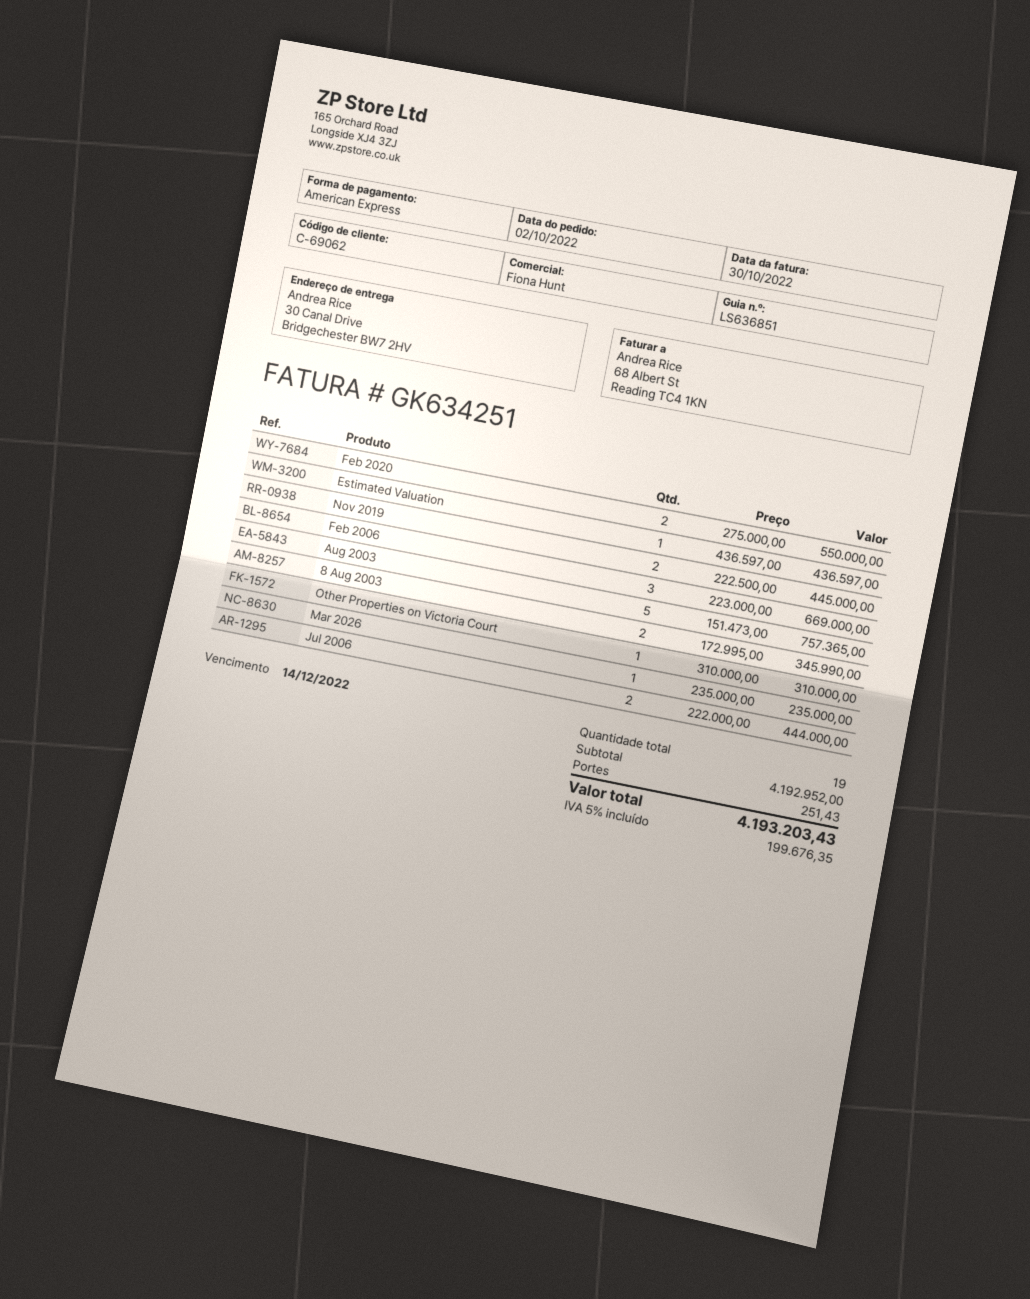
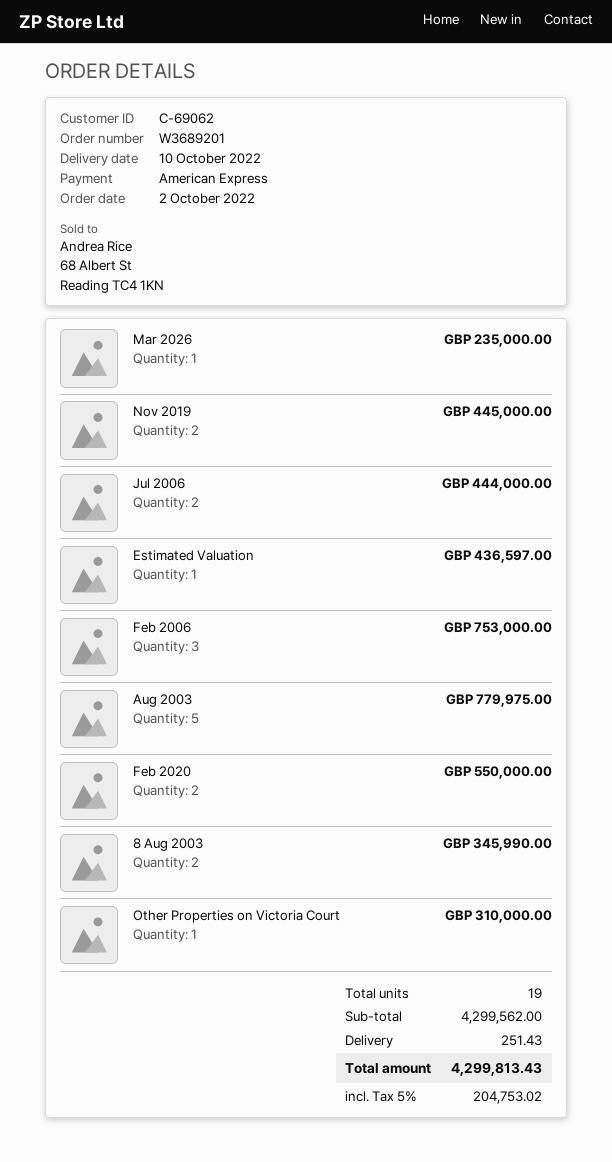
Feb 2006: 3 for 669000.00 -> 3 for 753000.00
Aug 2003: 5 for 757365.00 -> 5 for 779975.00
subtotal: 4192952.00 -> 4299562.00
tax: 5% = 199676.35 -> 5% = 204753.02
total: 4193203.43 -> 4299813.43

